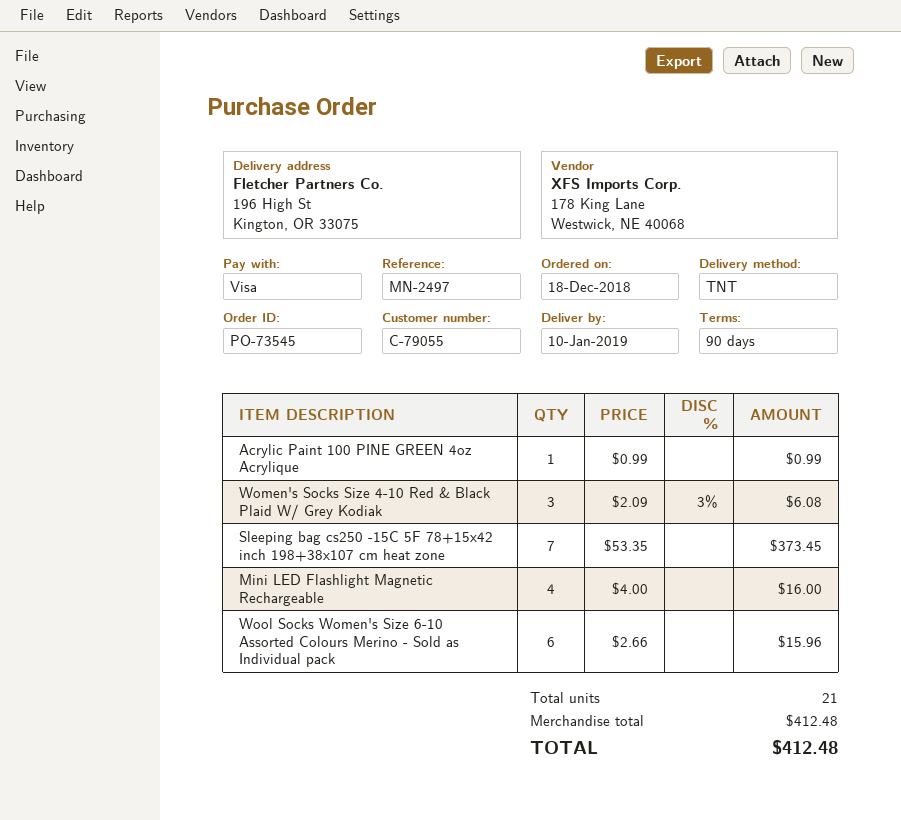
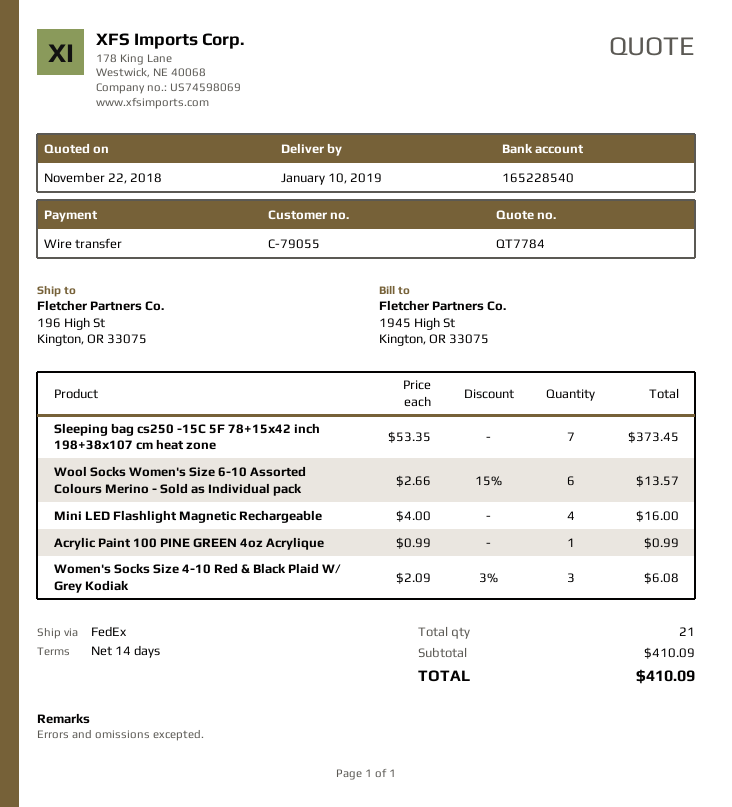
payment terms: 90 days -> 14 days
payment method: Visa -> bank transfer
shipping method: TNT -> FedEx
Wool Socks Women's Size 6-10 Assorted Colours Merino - Sold as Individual pack: 6 x 2.66 = 15.96 -> 6 x 2.66 - 15% = 13.57
subtotal: 412.48 -> 410.09
total: 412.48 -> 410.09

